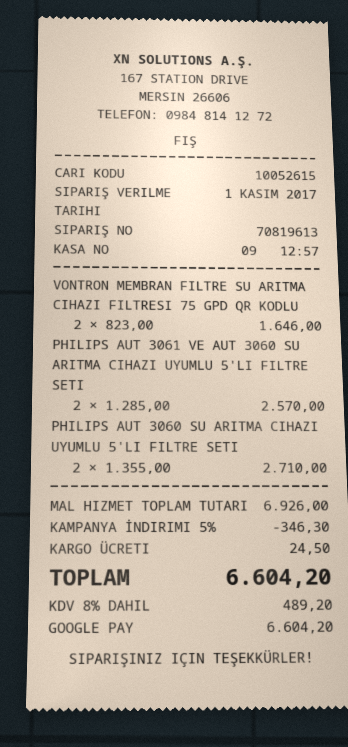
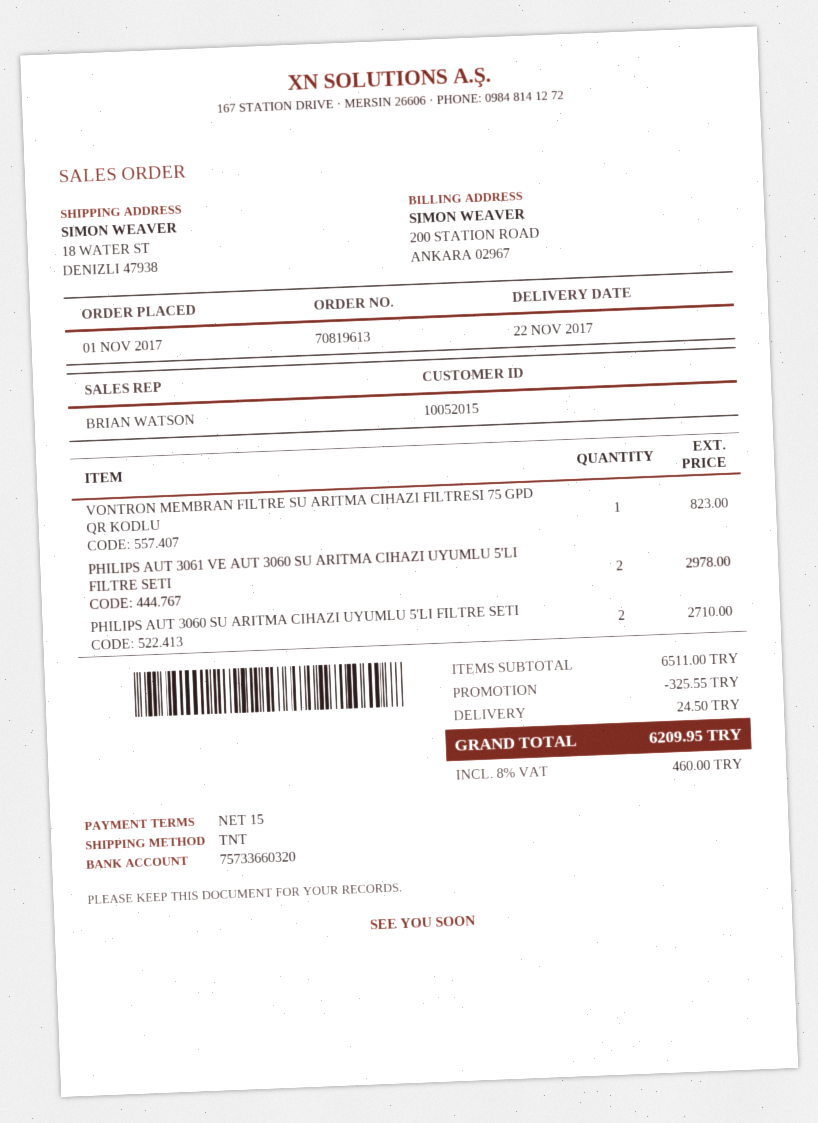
customer number: 10052615 -> 10052015
VONTRON MEMBRAN FILTRE SU ARITMA CIHAZI FILTRESI 75 GPD QR KODLU: 2 for 1646.00 -> 1 for 823.00
PHILIPS AUT 3061 VE AUT 3060 SU ARITMA CIHAZI UYUMLU 5'LI FILTRE SETI: 2 for 2570.00 -> 2 for 2978.00
subtotal: 6926.00 -> 6511.00
discount: 346.30 -> 325.55
tax: 8% = 489.20 -> 8% = 460.00
total: 6604.20 -> 6209.95

